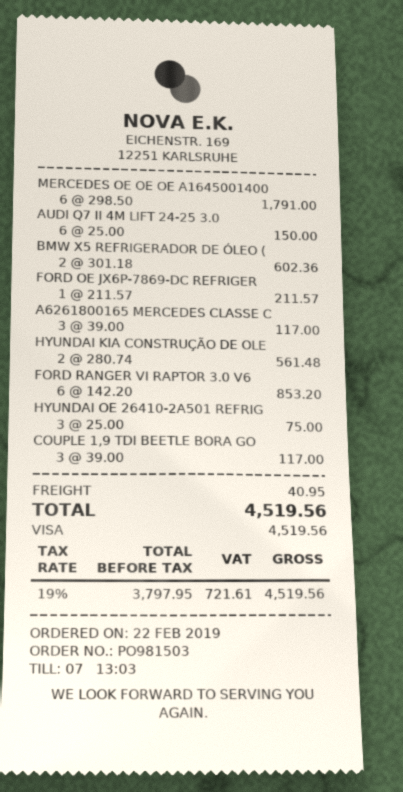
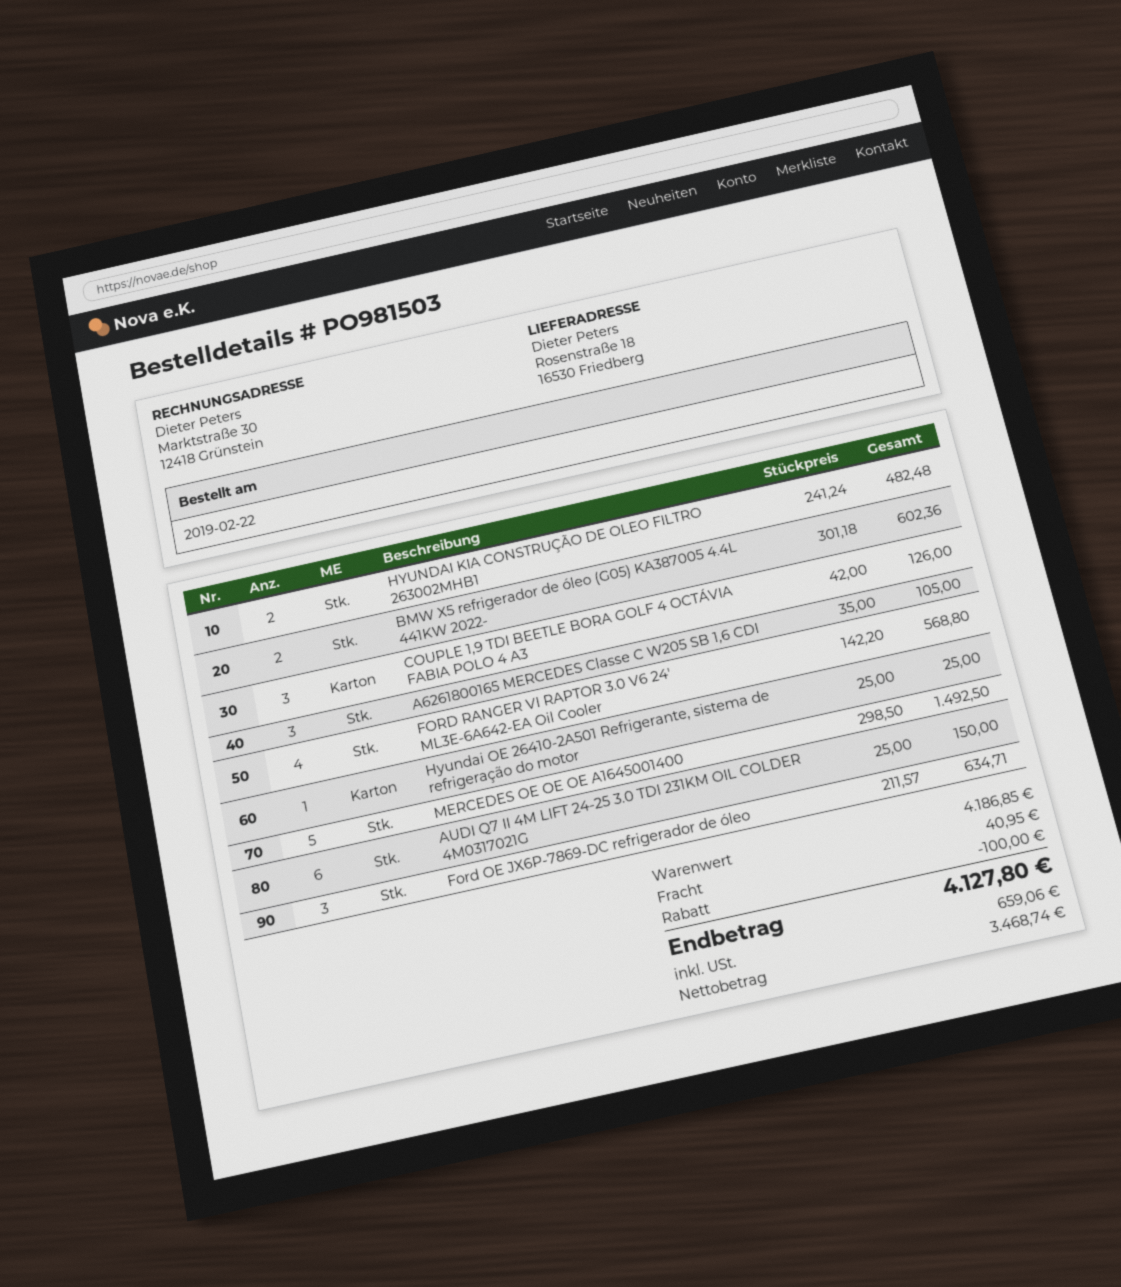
MERCEDES OE OE OE A1645001400: 6 x 298.50 = 1791.00 -> 5 x 298.50 = 1492.50
FORD OE JX6P-7869-DC REFRIGER: 1 x 211.57 = 211.57 -> 3 x 211.57 = 634.71
A6261800165 MERCEDES CLASSE C: 3 x 39.00 = 117.00 -> 3 x 35.00 = 105.00
HYUNDAI KIA CONSTRUÇÃO DE OLE: 2 x 280.74 = 561.48 -> 2 x 241.24 = 482.48
FORD RANGER VI RAPTOR 3.0 V6: 6 x 142.20 = 853.20 -> 4 x 142.20 = 568.80
HYUNDAI OE 26410-2A501 REFRIG: 3 x 25.00 = 75.00 -> 1 x 25.00 = 25.00
COUPLE 1,9 TDI BEETLE BORA GO: 3 x 39.00 = 117.00 -> 3 x 42.00 = 126.00
discount: none -> 100.00
net: 3797.95 -> 3468.74
tax: 721.61 -> 659.06
total: 4519.56 -> 4127.80

